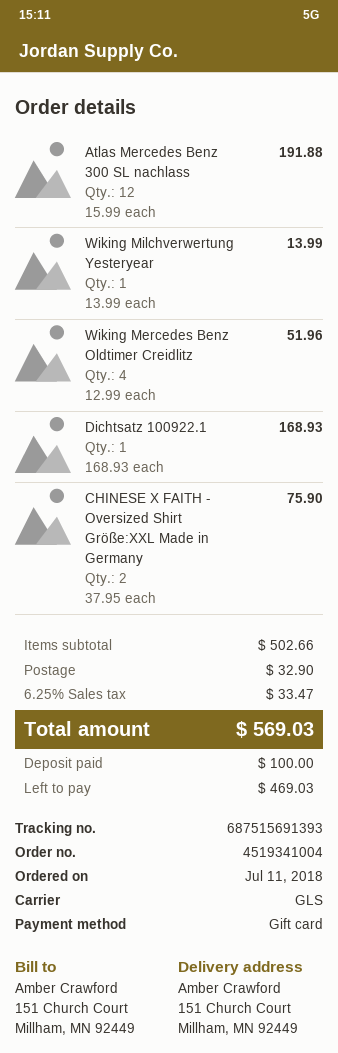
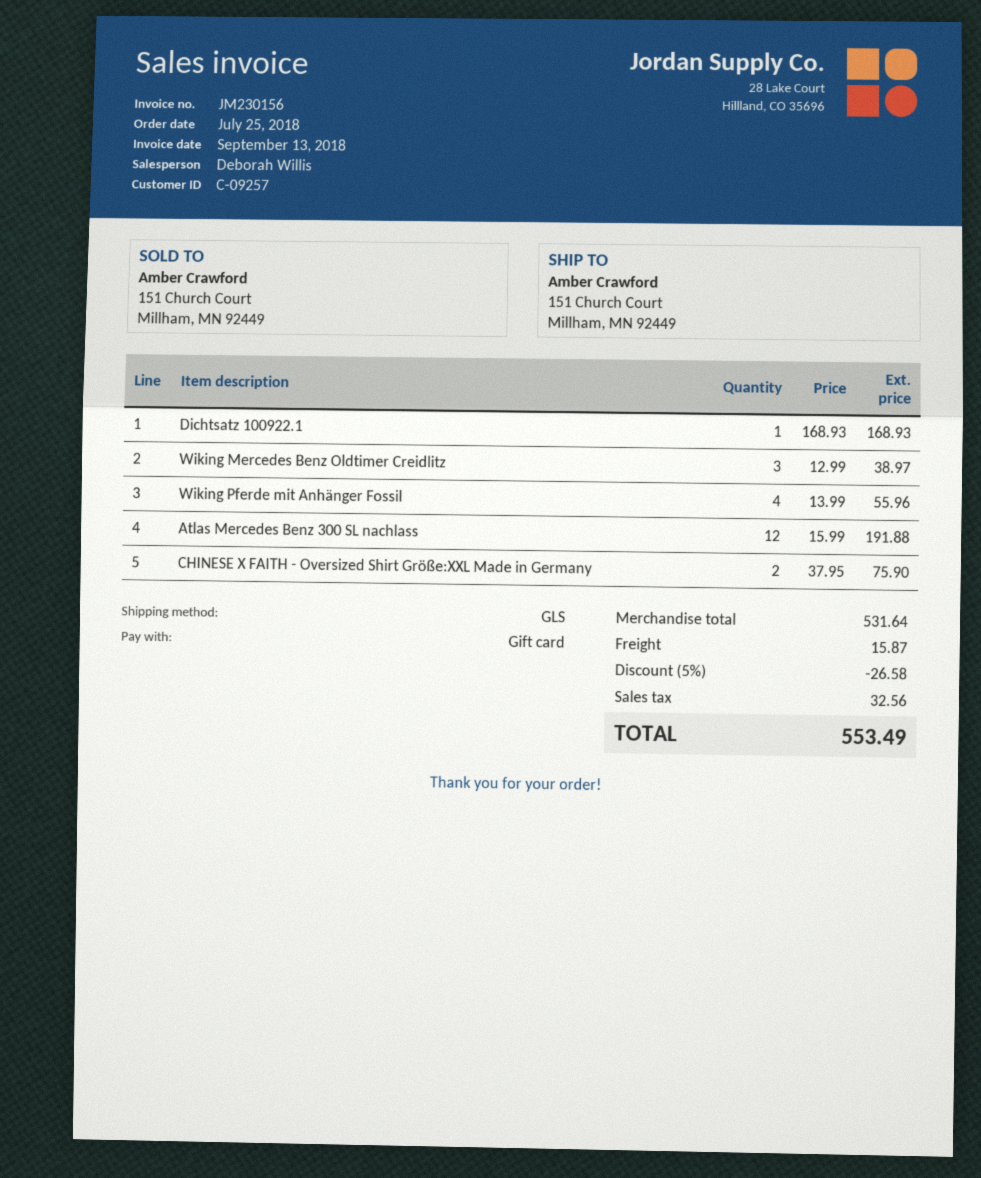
order date: 2018-07-11 -> 2018-07-25
Wiking Milchverwertung Yesteryear: 1 x 13.99 = 13.99 -> none
Wiking Mercedes Benz Oldtimer Creidlitz: 4 x 12.99 = 51.96 -> 3 x 12.99 = 38.97
Wiking Pferde mit Anhänger Fossil: none -> 4 x 13.99 = 55.96
subtotal: 502.66 -> 531.64
discount: none -> 5% = 26.58
shipping: 32.90 -> 15.87
tax: 33.47 -> 32.56
total: 569.03 -> 553.49

